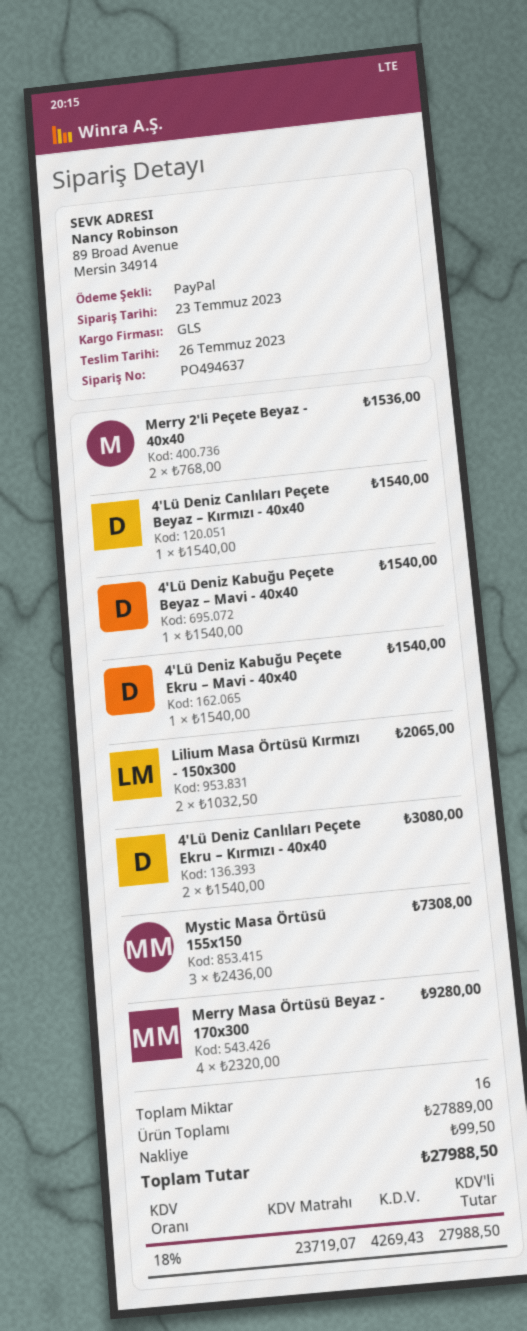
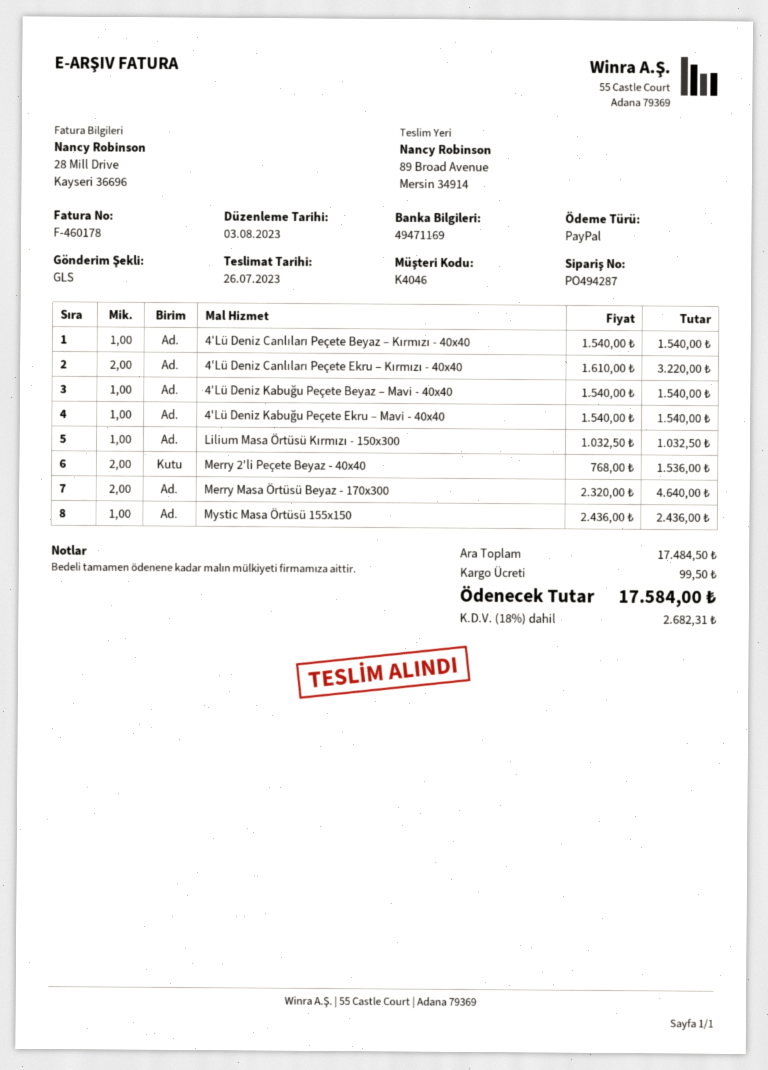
order number: PO494637 -> PO494287
Lilium Masa Örtüsü Kırmızı - 150x300: 2 x 1032.50 = 2065.00 -> 1 x 1032.50 = 1032.50
4'Lü Deniz Canlıları Peçete Ekru – Kırmızı - 40x40: 2 x 1540.00 = 3080.00 -> 2 x 1610.00 = 3220.00
Mystic Masa Örtüsü 155x150: 3 x 2436.00 = 7308.00 -> 1 x 2436.00 = 2436.00
Merry Masa Örtüsü Beyaz - 170x300: 4 x 2320.00 = 9280.00 -> 2 x 2320.00 = 4640.00
subtotal: 27889.00 -> 17484.50
tax: 18% = 4269.43 -> 18% = 2682.31
total: 27988.50 -> 17584.00

